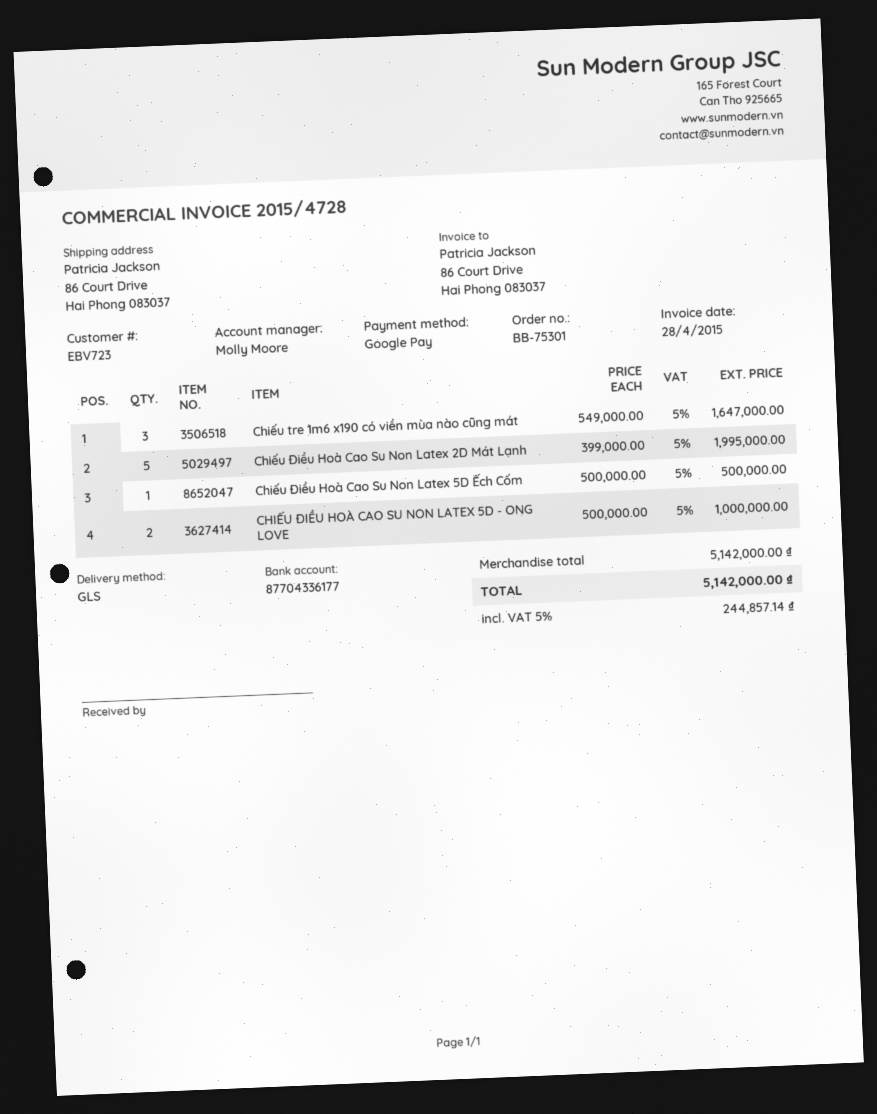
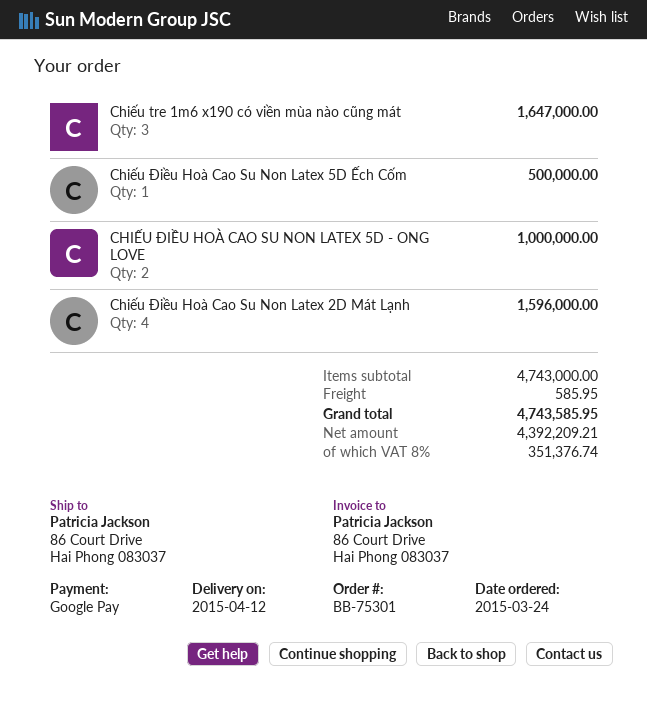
Chiếu Điều Hoà Cao Su Non Latex 2D Mát Lạnh: 5 for 1995000.00 -> 4 for 1596000.00
subtotal: 5142000.00 -> 4743000.00
shipping: none -> 585.95
tax: 5% = 244857.14 -> 8% = 351376.74
total: 5142000.00 -> 4743585.95

